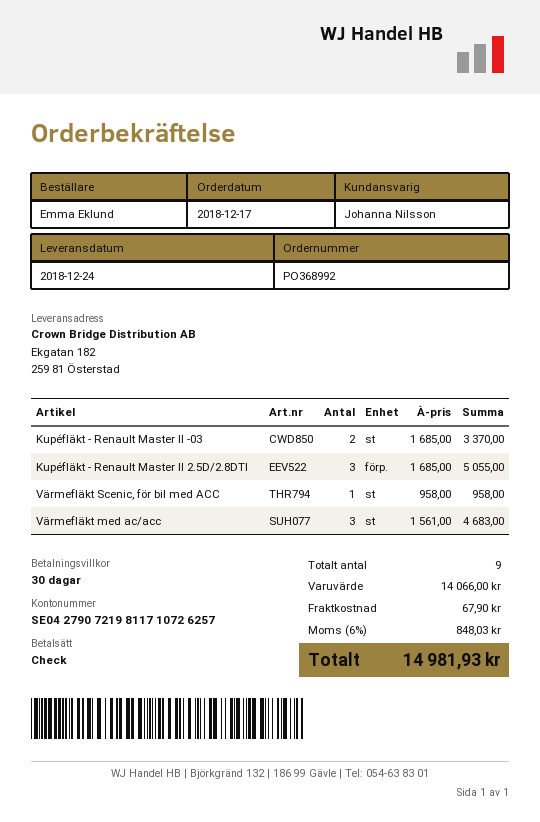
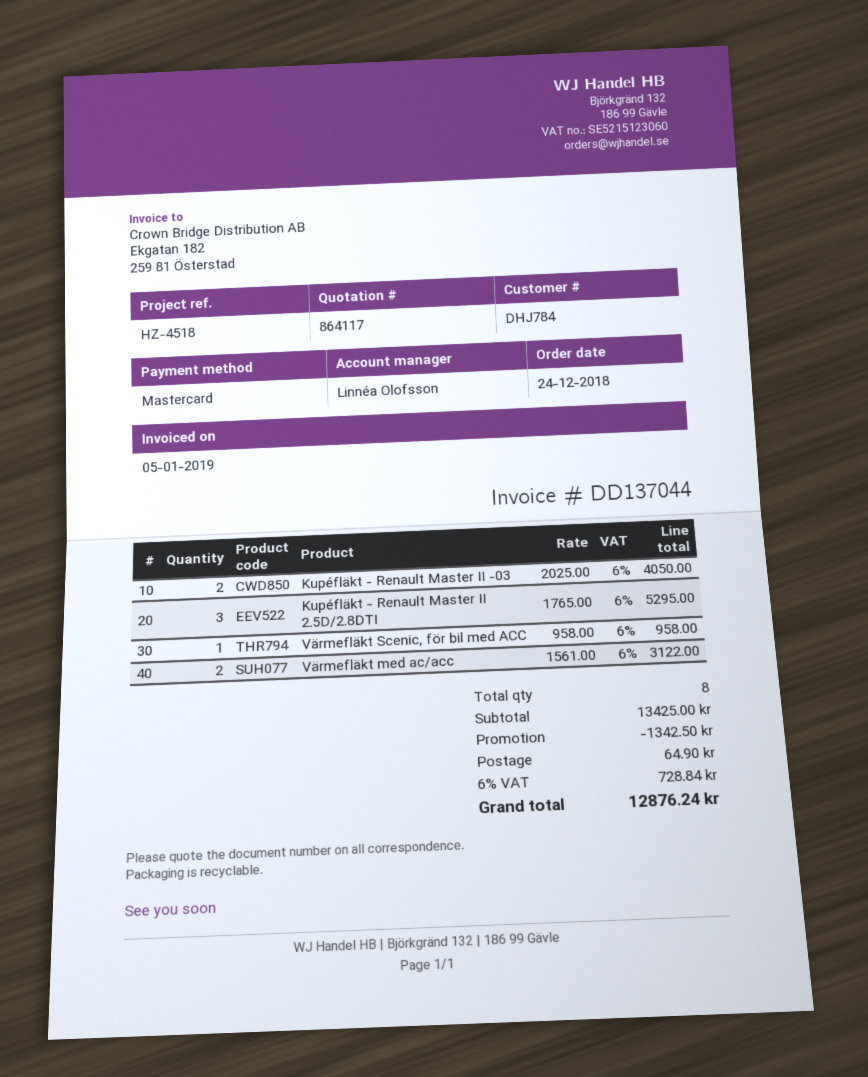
order date: 2018-12-17 -> 2018-12-24
sales rep: Johanna Nilsson -> Linnéa Olofsson
payment method: cheque -> Mastercard
Kupéfläkt - Renault Master II -03: 2 x 1685.00 = 3370.00 -> 2 x 2025.00 = 4050.00
Kupéfläkt - Renault Master II 2.5D/2.8DTI: 3 x 1685.00 = 5055.00 -> 3 x 1765.00 = 5295.00
Värmefläkt med ac/acc: 3 x 1561.00 = 4683.00 -> 2 x 1561.00 = 3122.00
total quantity: 9 -> 8
subtotal: 14066.00 -> 13425.00
discount: none -> 1342.50
shipping: 67.90 -> 64.90
tax: 6% = 848.03 -> 6% = 728.84
total: 14981.93 -> 12876.24

